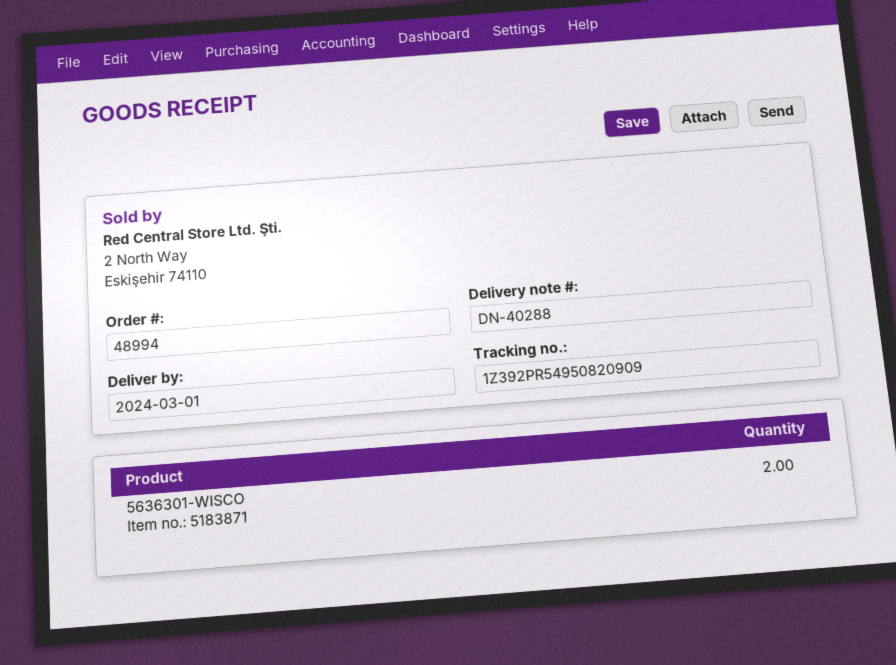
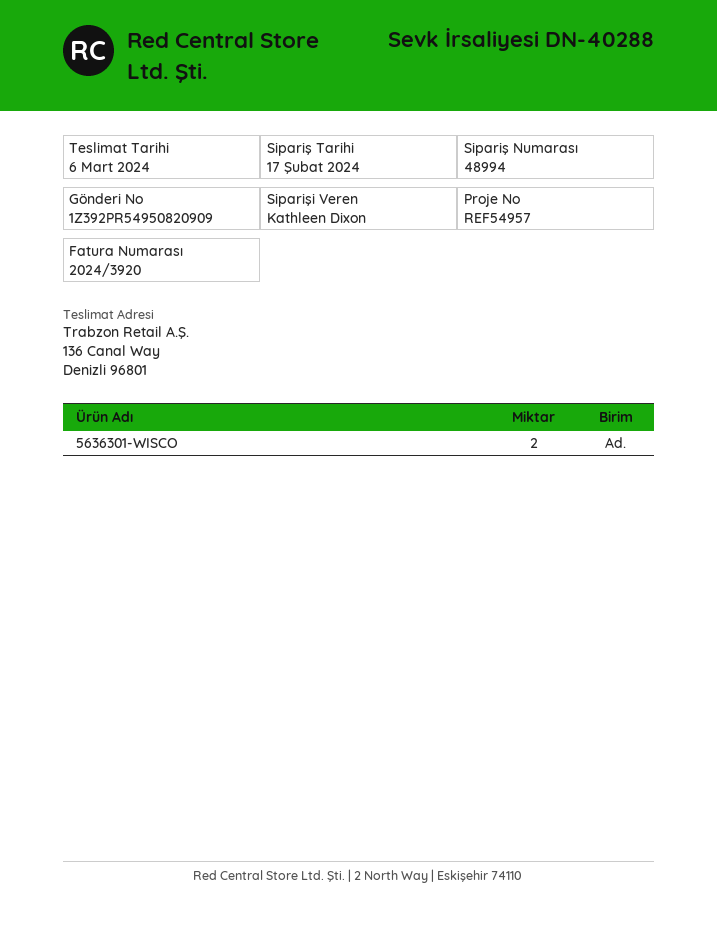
delivery date: 2024-03-01 -> 2024-03-06

